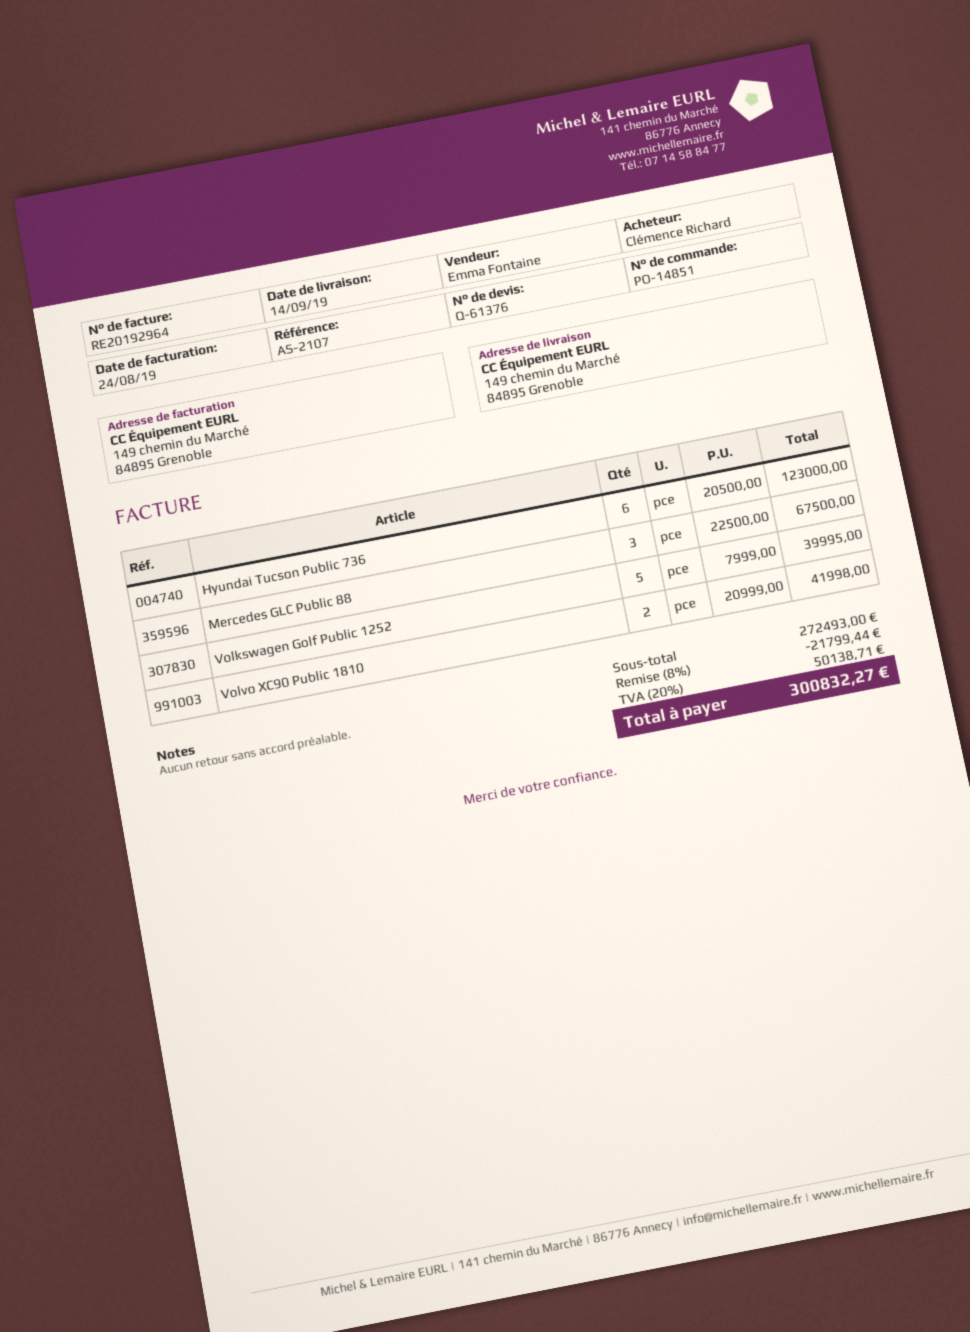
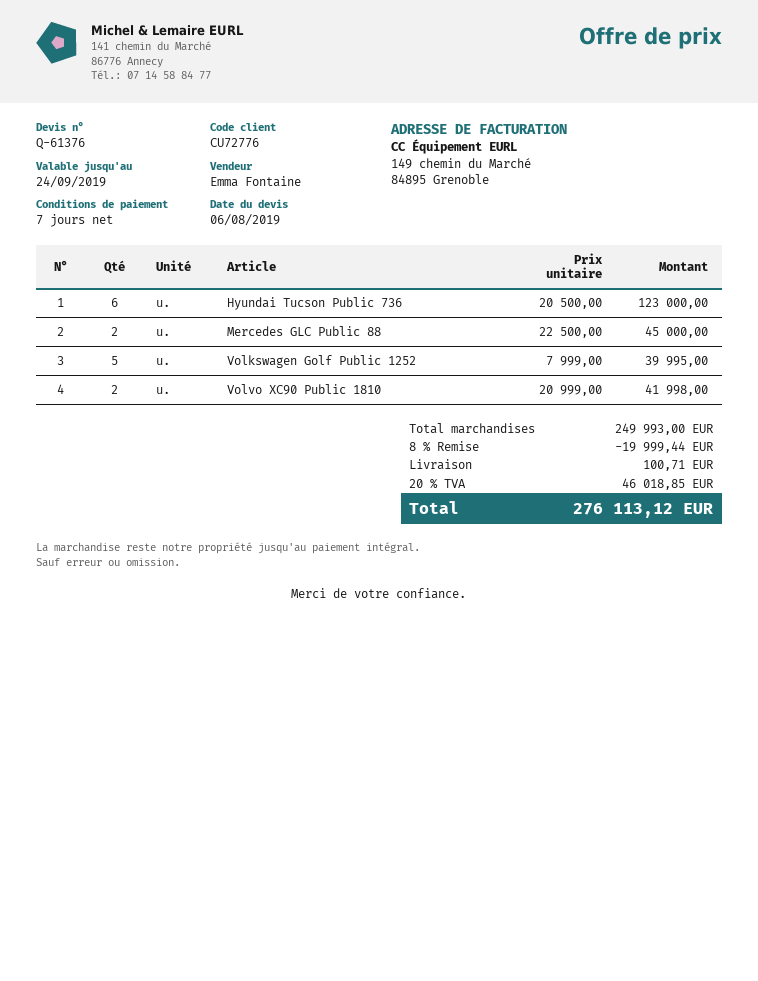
Mercedes GLC Public 88: 3 x 22500.00 = 67500.00 -> 2 x 22500.00 = 45000.00
subtotal: 272493.00 -> 249993.00
discount: 8% = 21799.44 -> 8% = 19999.44
shipping: none -> 100.71
tax: 20% = 50138.71 -> 20% = 46018.85
total: 300832.27 -> 276113.12

